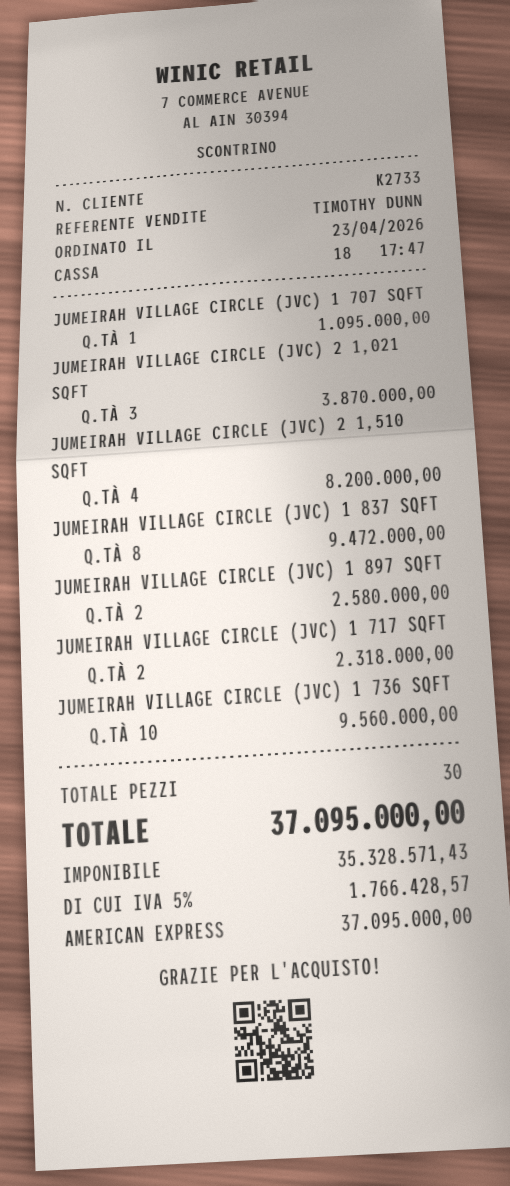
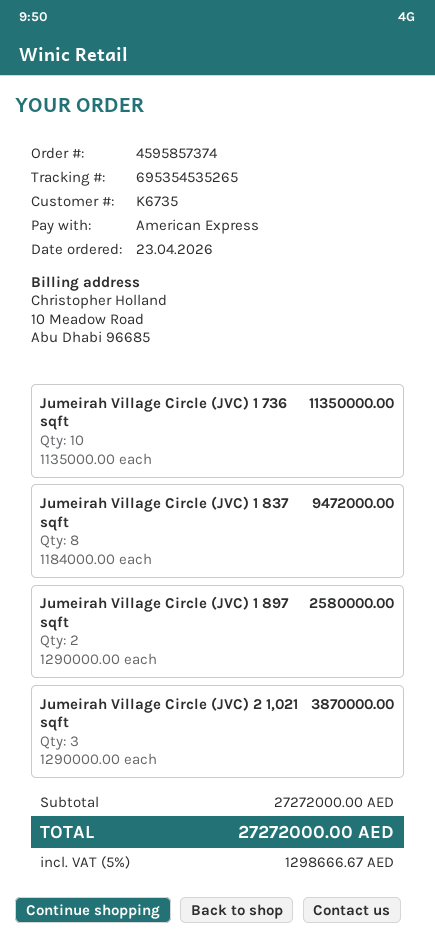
customer number: K2733 -> K6735
JUMEIRAH VILLAGE CIRCLE (JVC) 1 707 SQFT: 1 for 1095000.00 -> none
JUMEIRAH VILLAGE CIRCLE (JVC) 2 1,510 SQFT: 4 for 8200000.00 -> none
JUMEIRAH VILLAGE CIRCLE (JVC) 1 717 SQFT: 2 for 2318000.00 -> none
JUMEIRAH VILLAGE CIRCLE (JVC) 1 736 SQFT: 10 for 9560000.00 -> 10 for 11350000.00
tax: 5% = 1766428.57 -> 5% = 1298666.67
total: 37095000.00 -> 27272000.00

